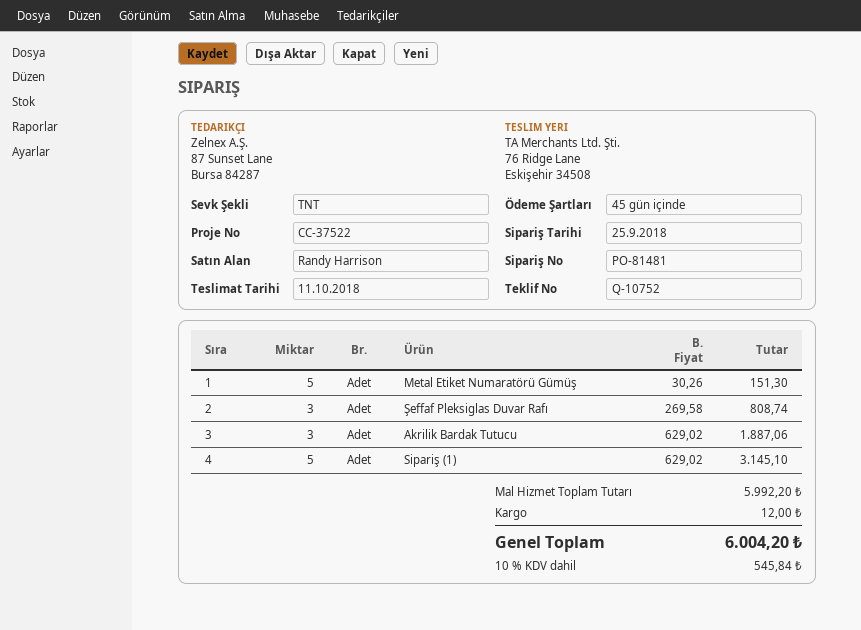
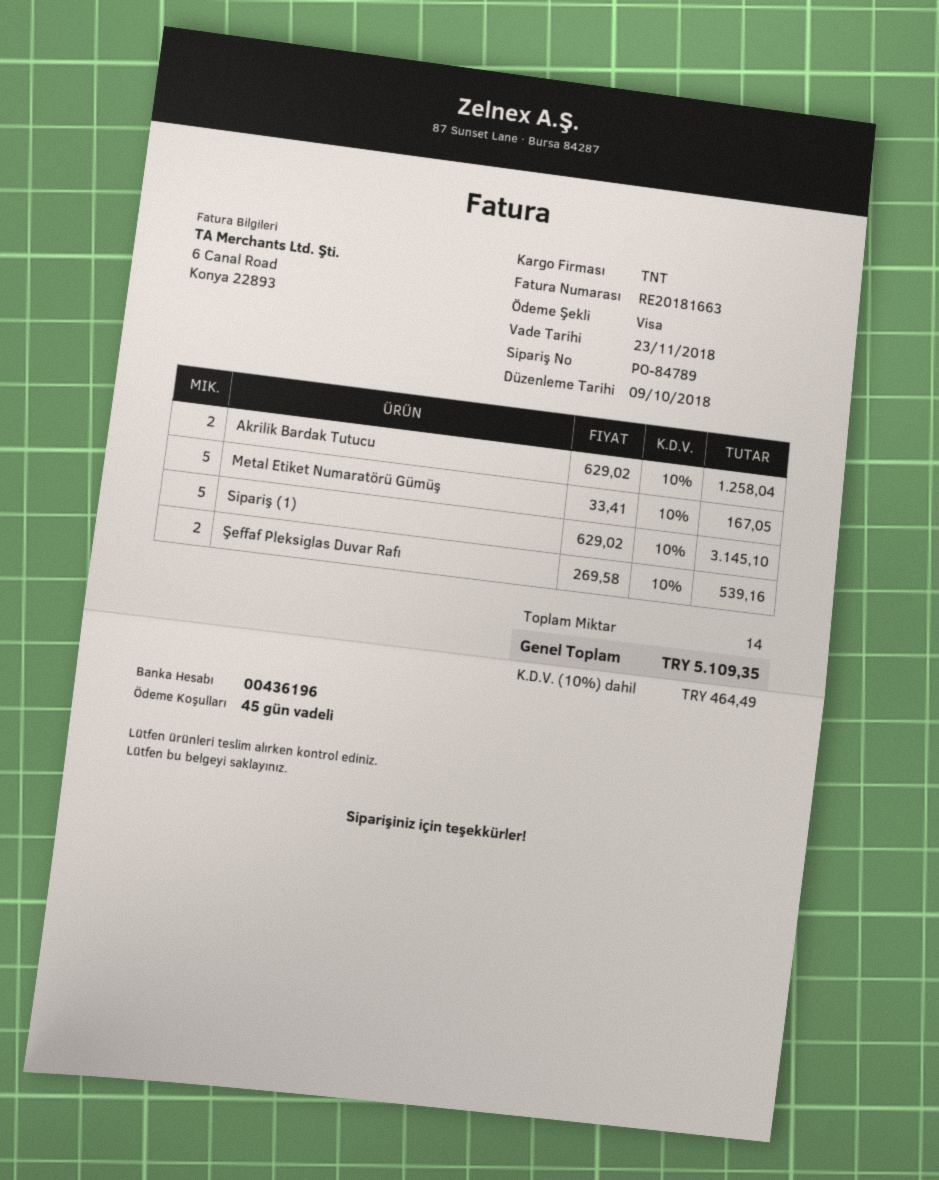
order number: PO-81481 -> PO-84789
Metal Etiket Numaratörü Gümüş: 5 x 30.26 = 151.30 -> 5 x 33.41 = 167.05
Şeffaf Pleksiglas Duvar Rafı: 3 x 269.58 = 808.74 -> 2 x 269.58 = 539.16
Akrilik Bardak Tutucu: 3 x 629.02 = 1887.06 -> 2 x 629.02 = 1258.04
shipping: 12.00 -> none
tax: 10% = 545.84 -> 10% = 464.49
total: 6004.20 -> 5109.35

